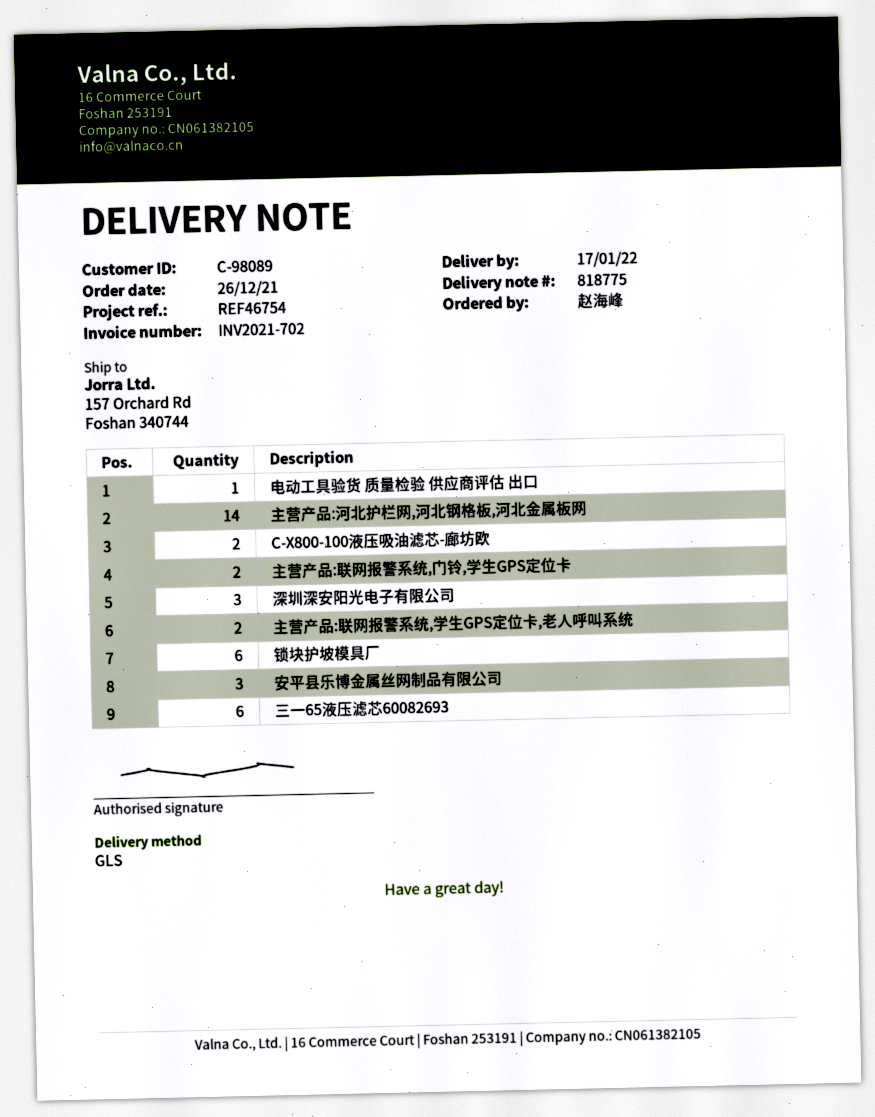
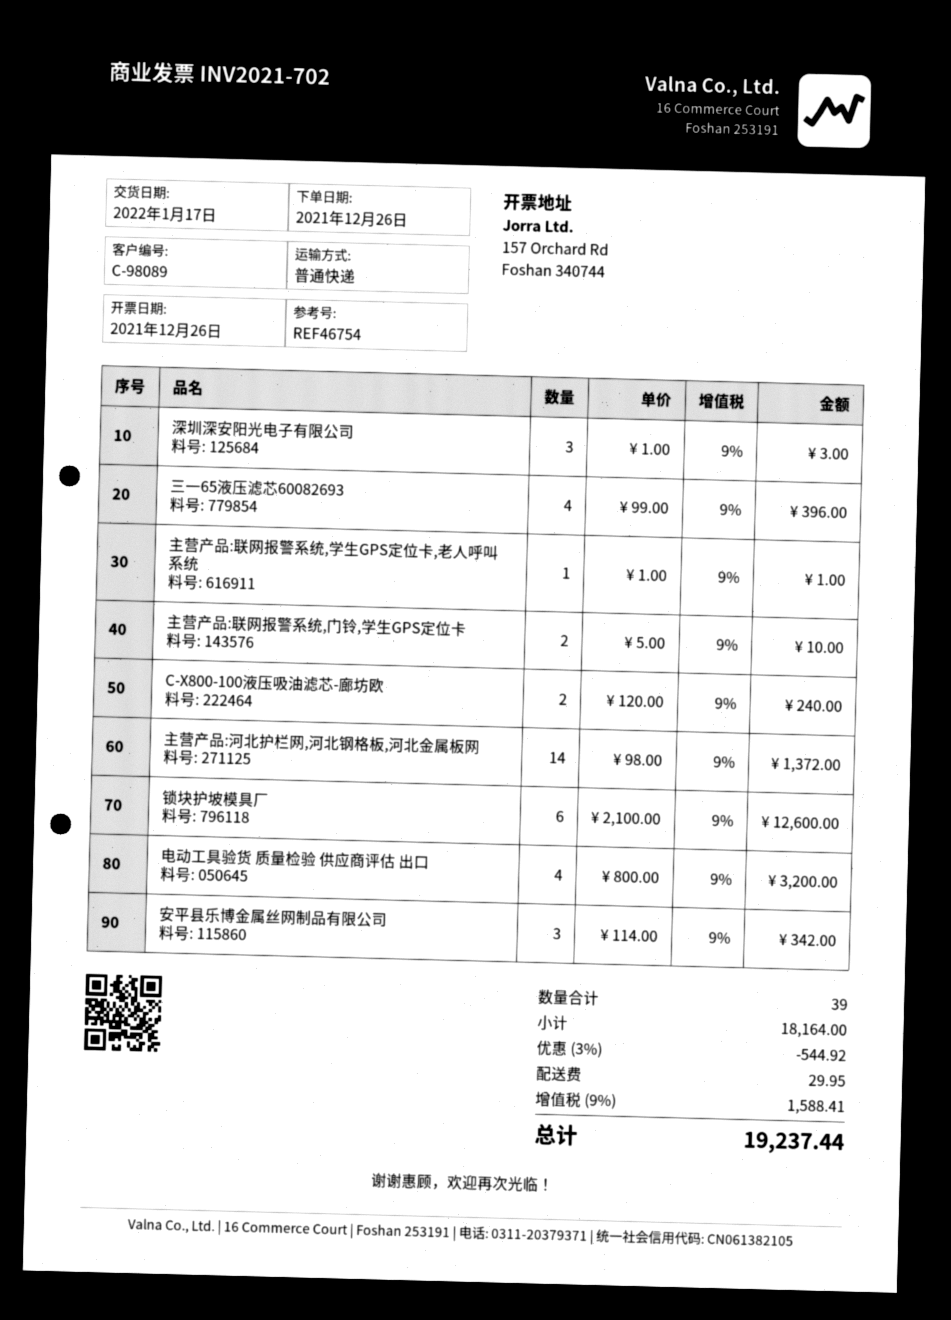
shipping method: GLS -> standard
电动工具验货 质量检验 供应商评估 出口: 1 -> 4
主营产品:联网报警系统,学生GPS定位卡,老人呼叫系统: 2 -> 1
三一65液压滤芯60082693: 6 -> 4

